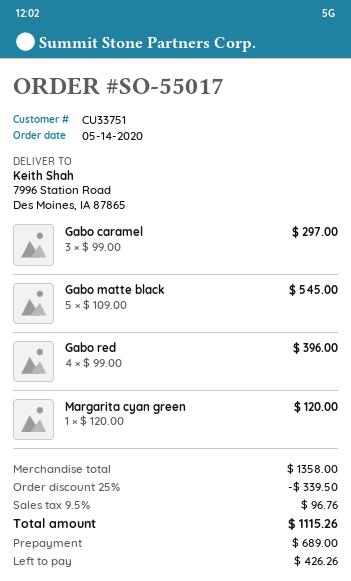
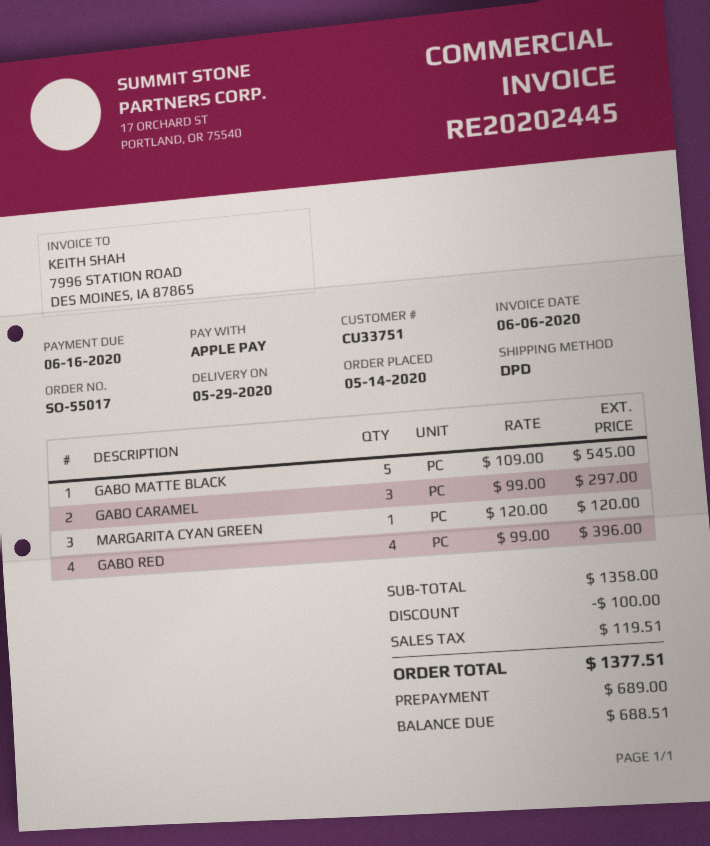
discount: 339.50 -> 100.00
tax: 96.76 -> 119.51
total: 1115.26 -> 1377.51
balance: 426.26 -> 688.51

